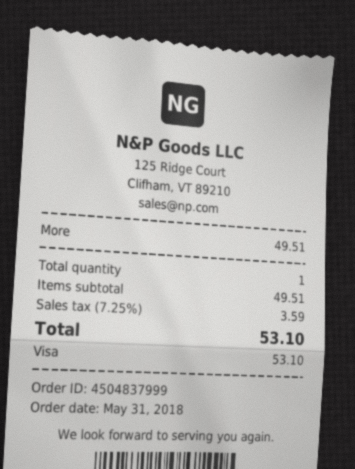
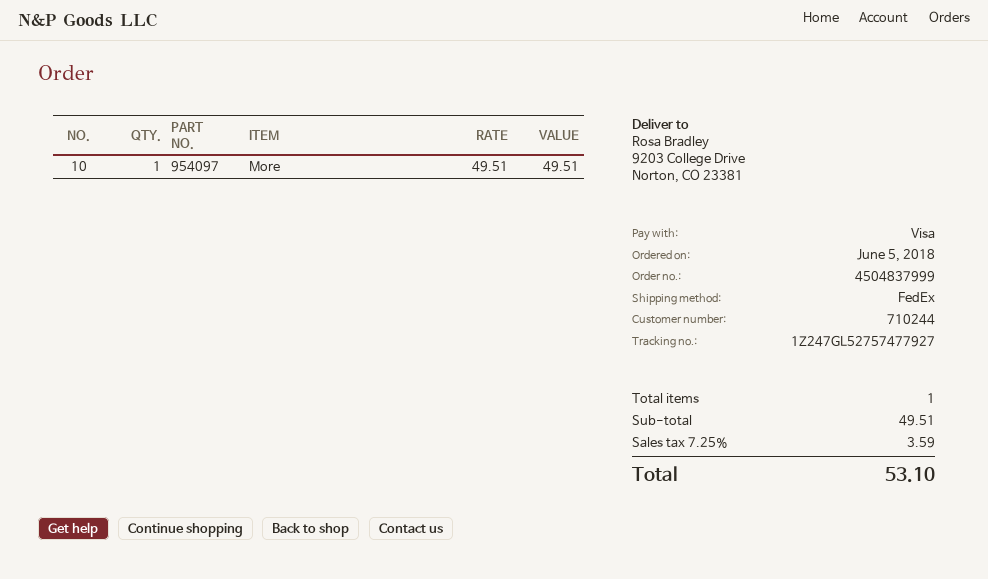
order date: 2018-05-31 -> 2018-06-05

